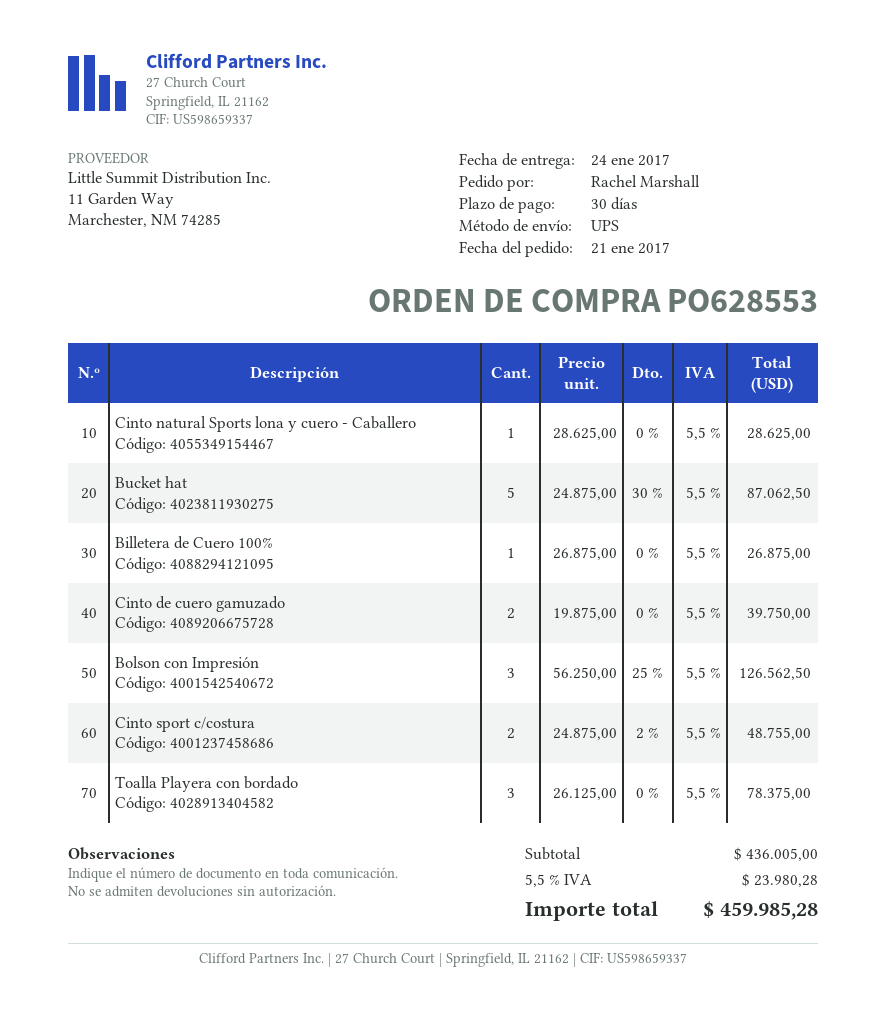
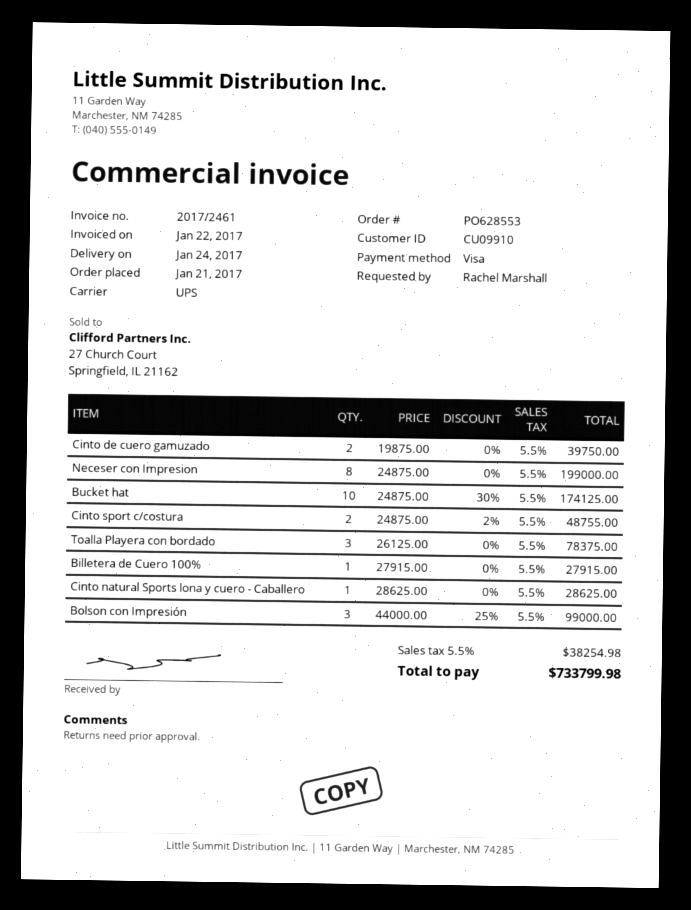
Bucket hat: 5 x 24875.00 - 30% = 87062.50 -> 10 x 24875.00 - 30% = 174125.00
Billetera de Cuero 100%: 1 x 26875.00 = 26875.00 -> 1 x 27915.00 = 27915.00
Bolson con Impresión: 3 x 56250.00 - 25% = 126562.50 -> 3 x 44000.00 - 25% = 99000.00
Neceser con Impresion: none -> 8 x 24875.00 = 199000.00
tax: 5.5% = 23980.28 -> 5.5% = 38254.98
total: 459985.28 -> 733799.98

